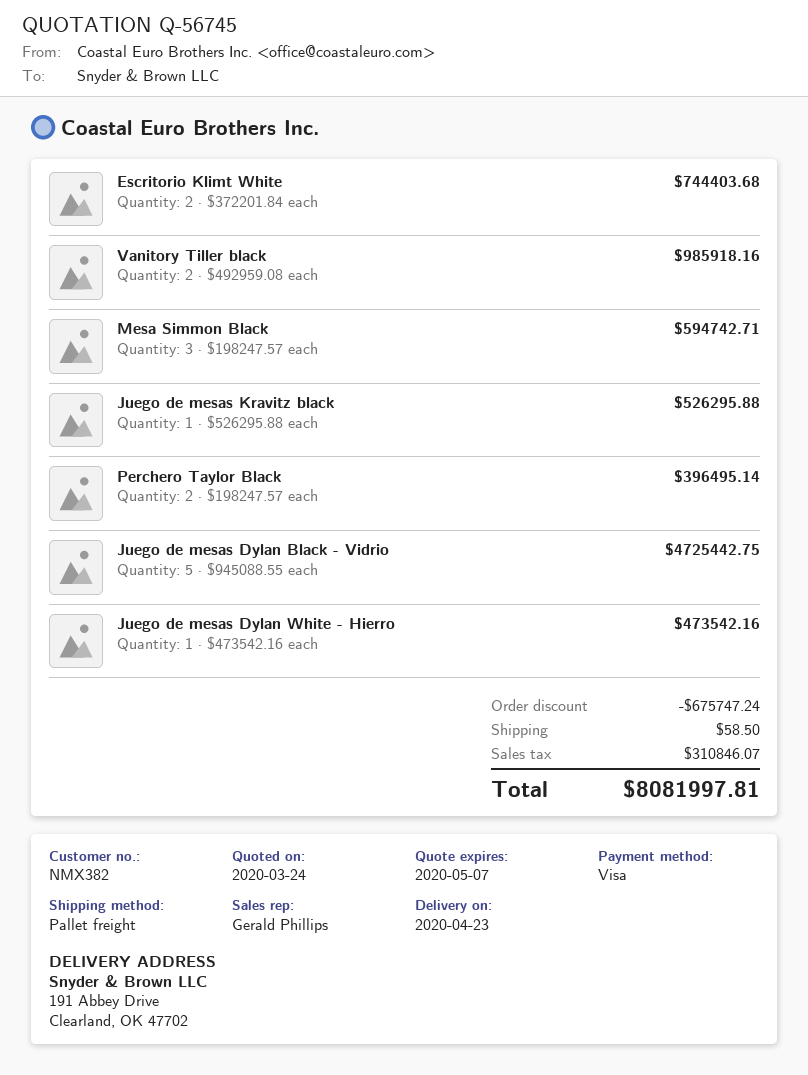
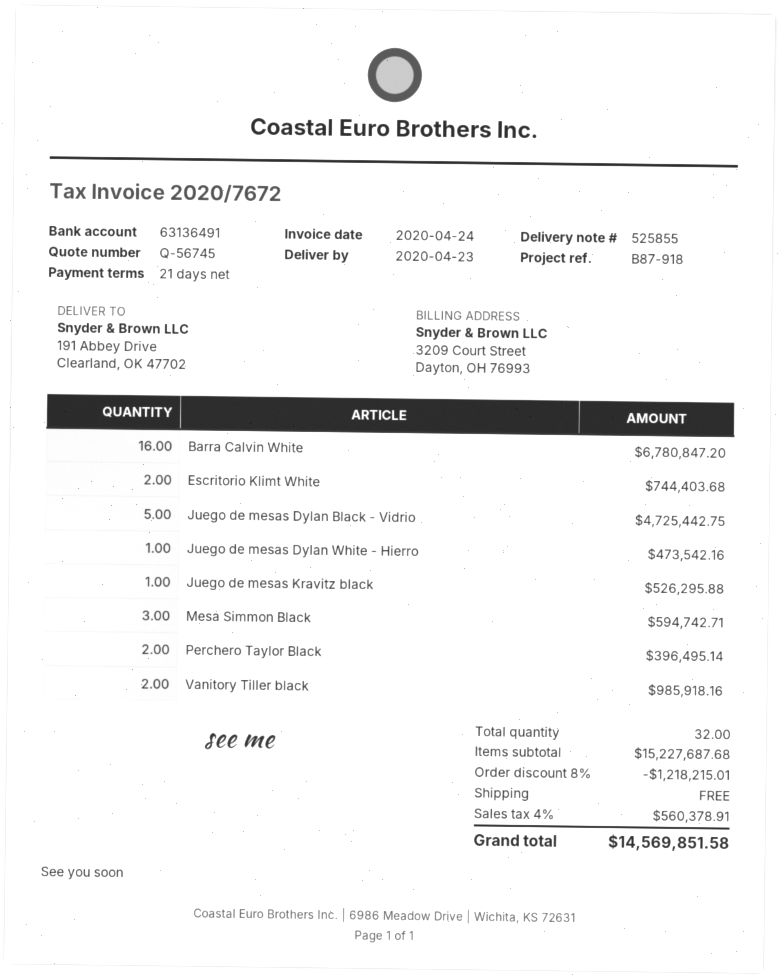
Barra Calvin White: none -> 16 for 6780847.20
discount: 675747.24 -> 1218215.01
shipping: 58.50 -> 0.00
tax: 310846.07 -> 560378.91
total: 8081997.81 -> 14569851.58

